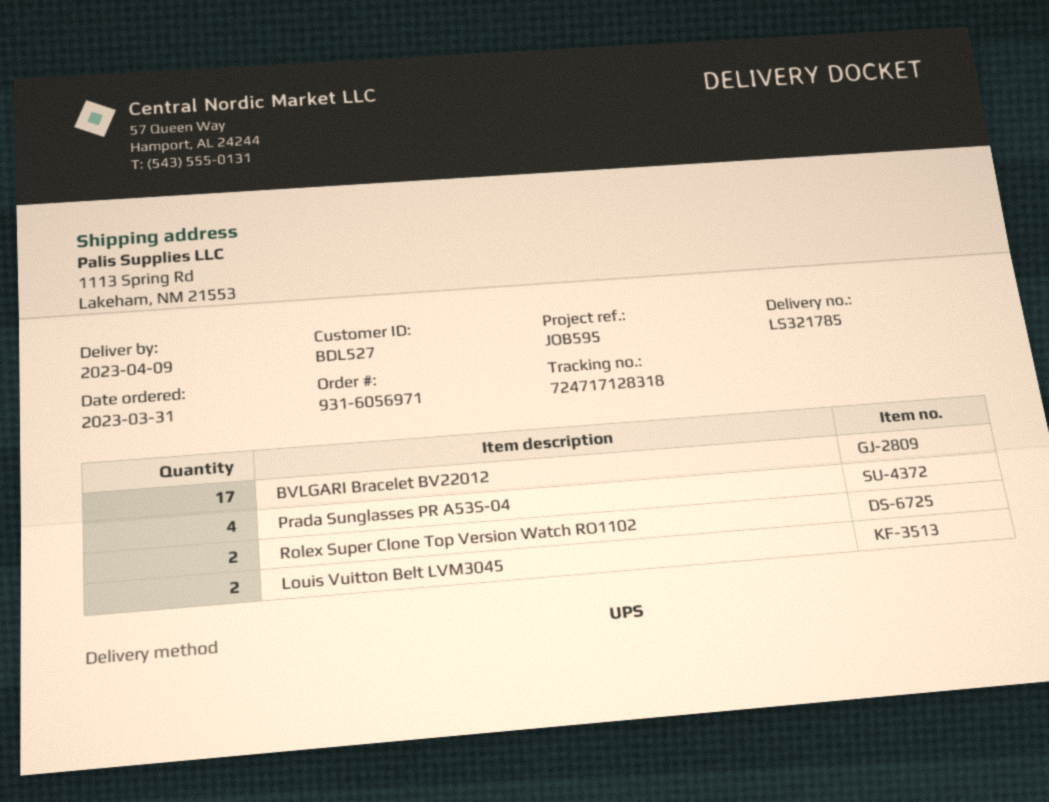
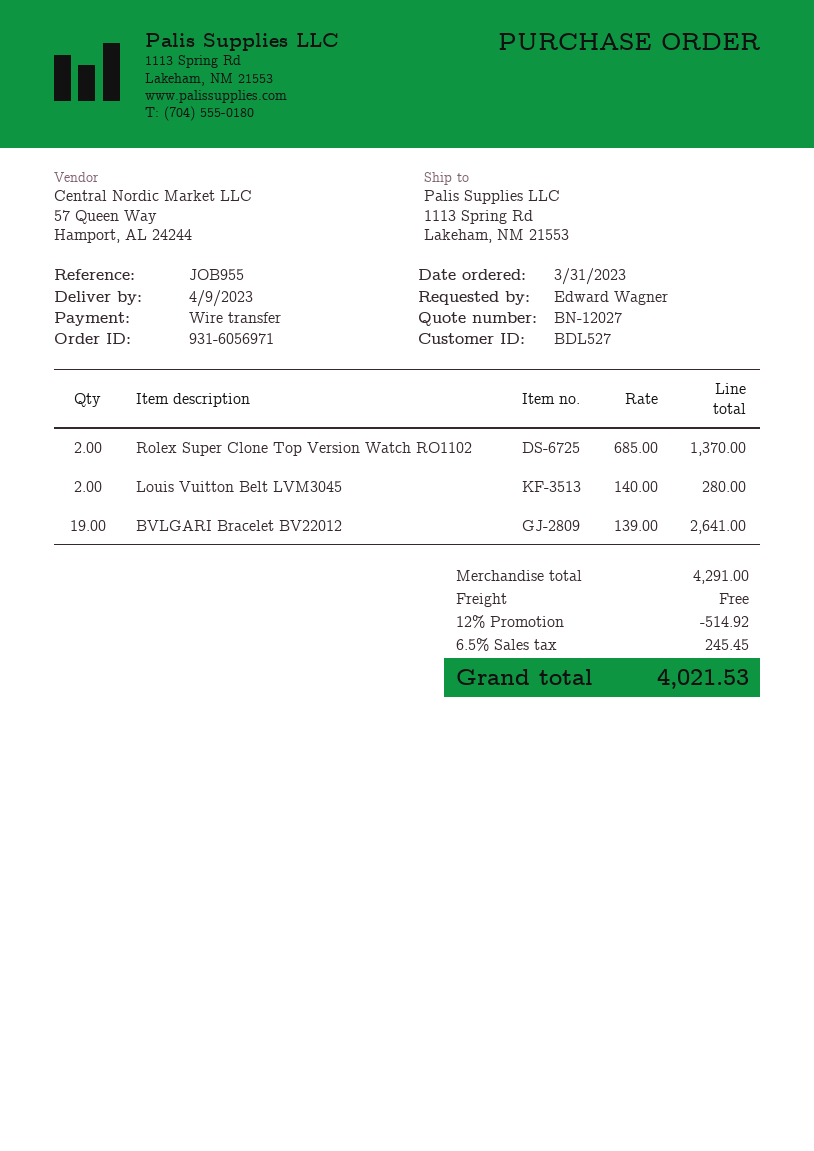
reference: JOB595 -> JOB955
BVLGARI Bracelet BV22012: 17 -> 19
Prada Sunglasses PR A53S-04: 4 -> none

